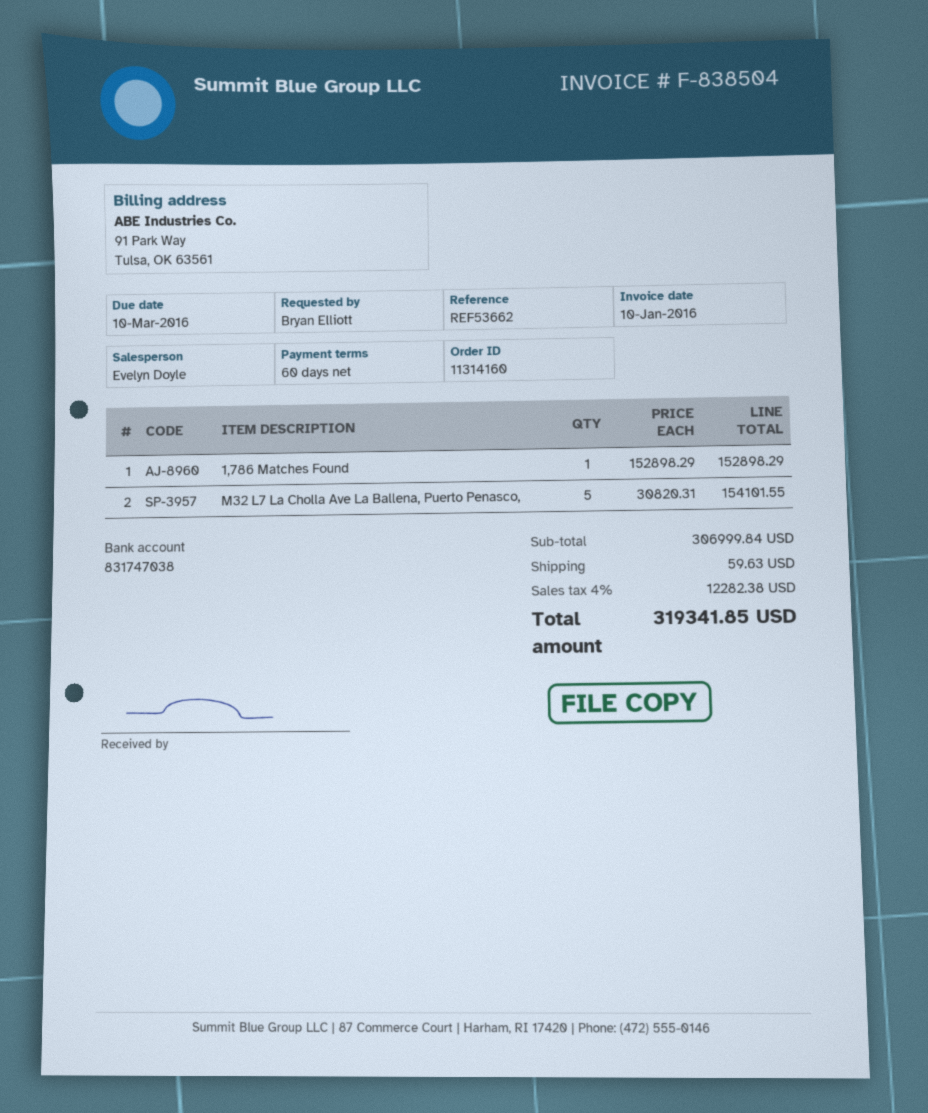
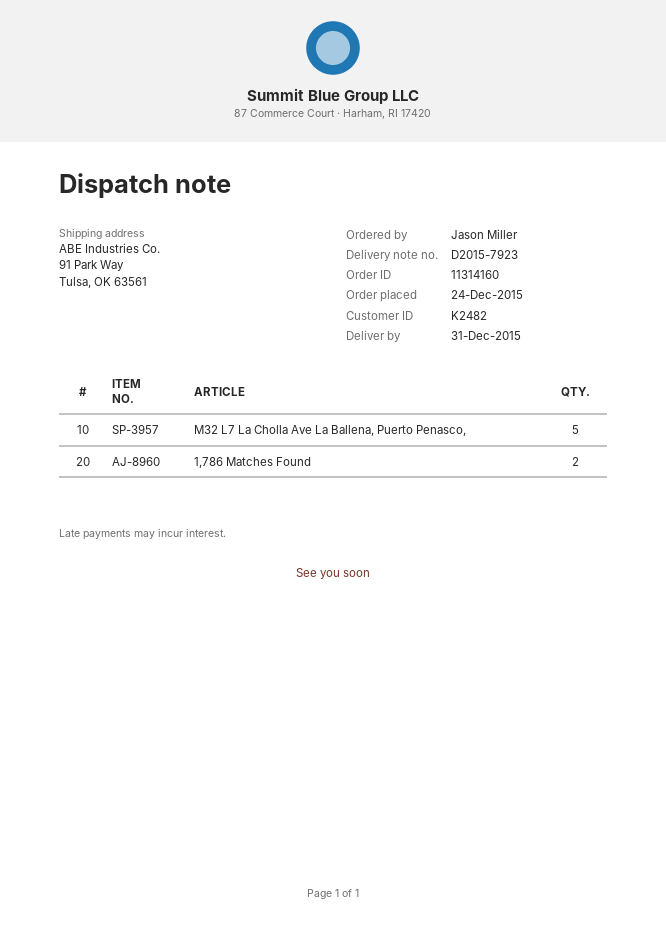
ordered by: Bryan Elliott -> Jason Miller
1,786 Matches Found: 1 -> 2

